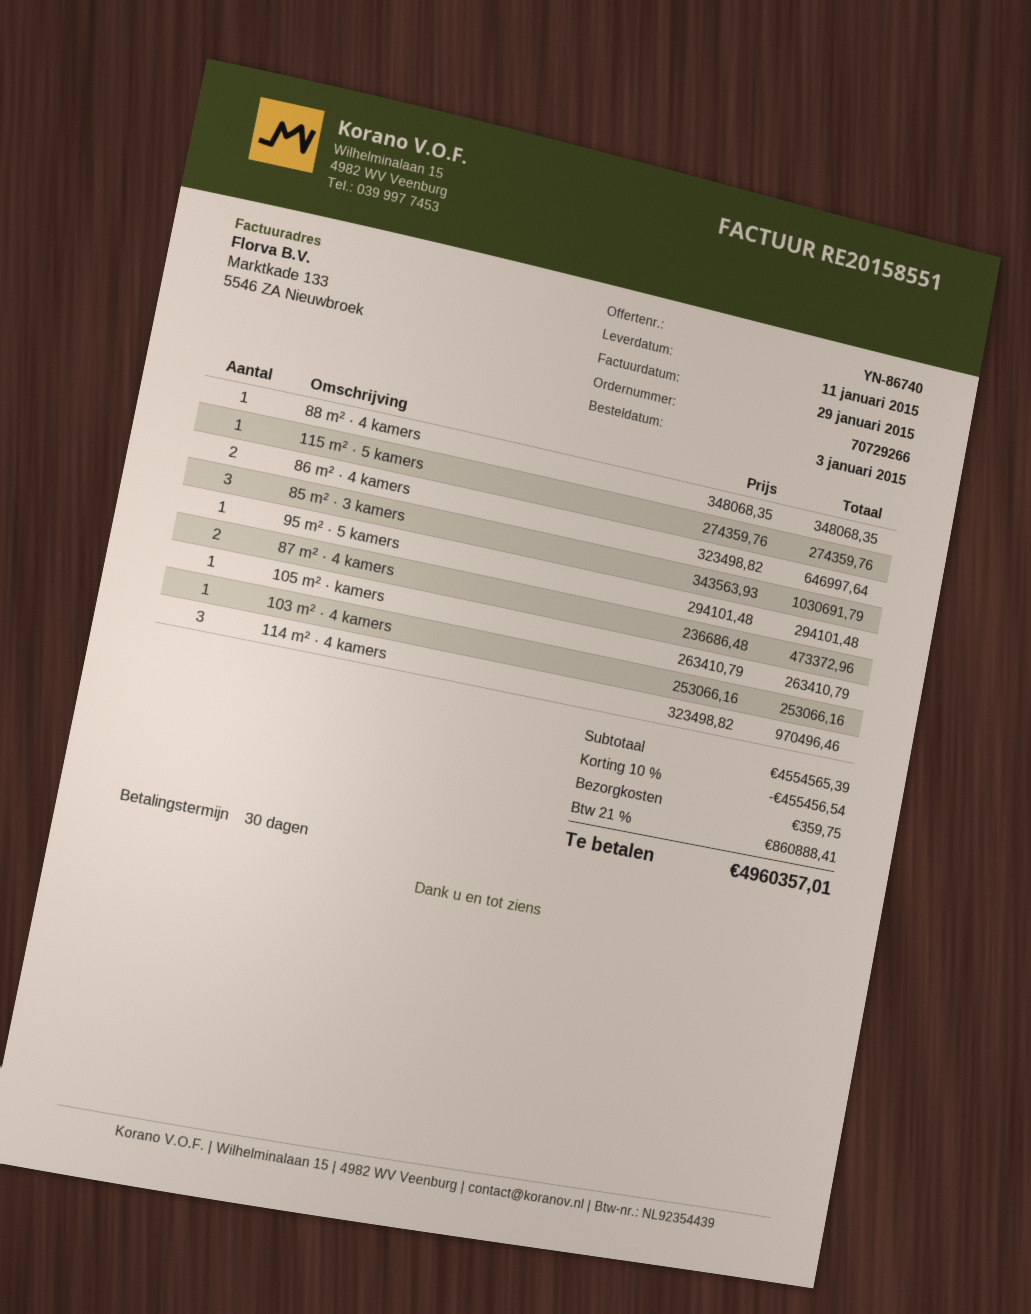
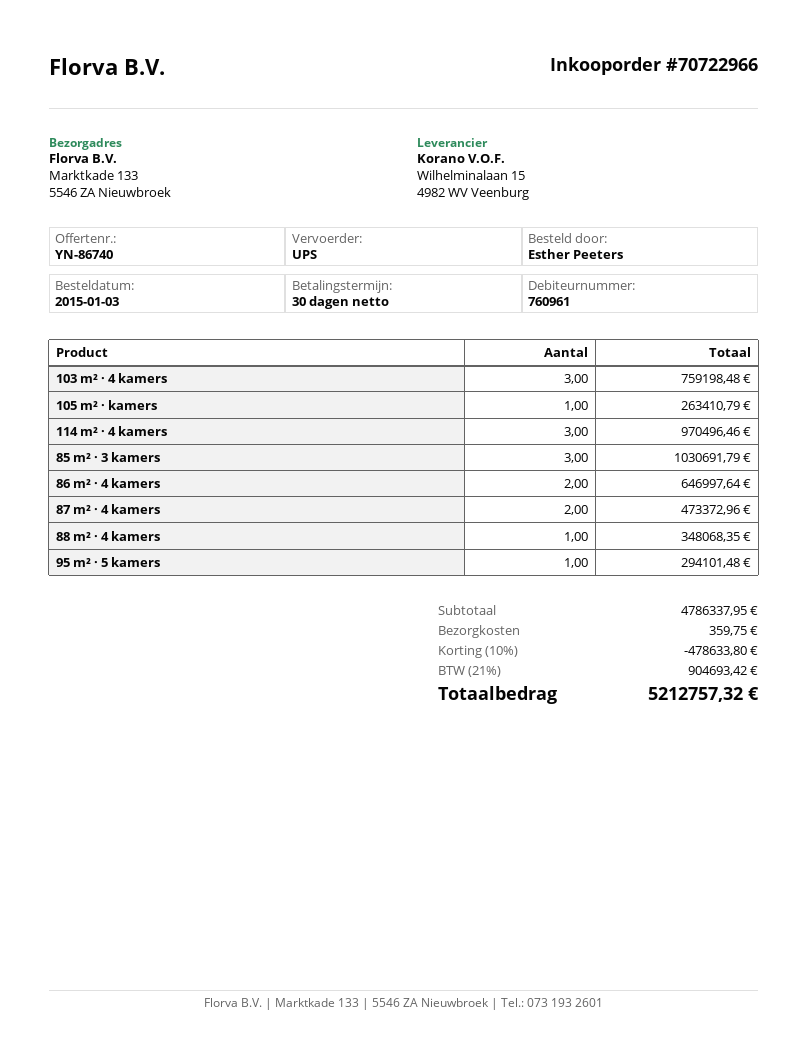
order number: 70729266 -> 70722966
115 m² · 5 kamers: 1 for 274359.76 -> none
103 m² · 4 kamers: 1 for 253066.16 -> 3 for 759198.48
subtotal: 4554565.39 -> 4786337.95
discount: 10% = 455456.54 -> 10% = 478633.80
tax: 21% = 860888.41 -> 21% = 904693.42
total: 4960357.01 -> 5212757.32

